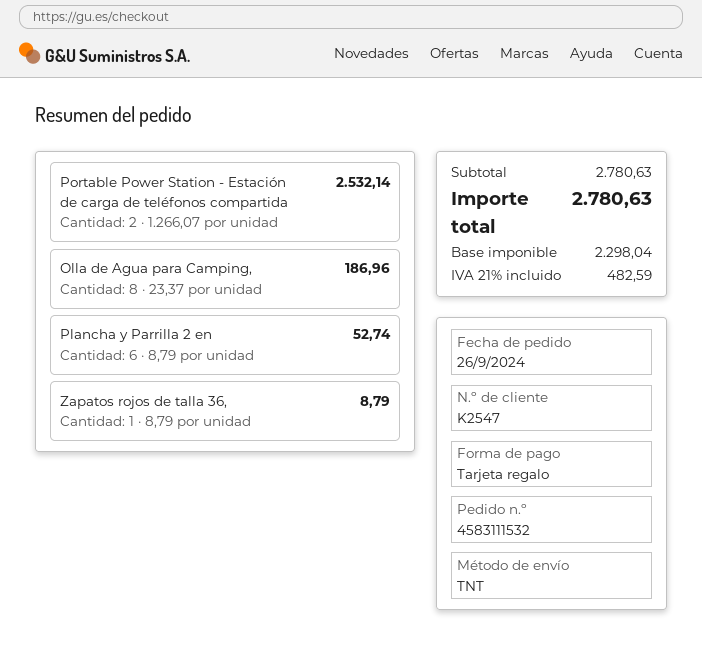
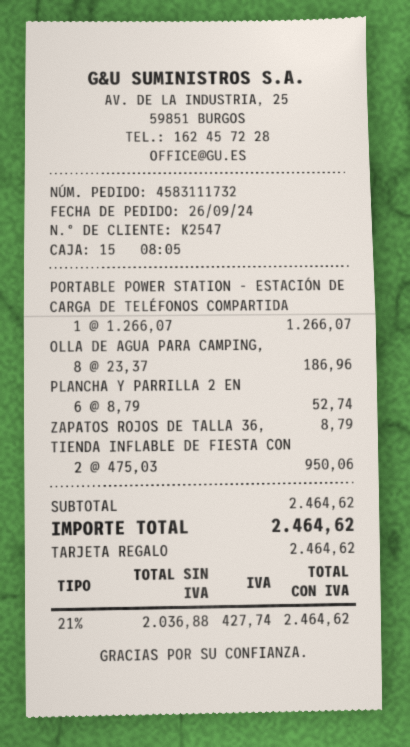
order number: 4583111532 -> 4583111732
Portable Power Station - Estación de carga de teléfonos compartida: 2 x 1266.07 = 2532.14 -> 1 x 1266.07 = 1266.07
TIENDA INFLABLE DE FIESTA CON: none -> 2 x 475.03 = 950.06
subtotal: 2780.63 -> 2464.62
net: 2298.04 -> 2036.88
tax: 21% = 482.59 -> 21% = 427.74
total: 2780.63 -> 2464.62

